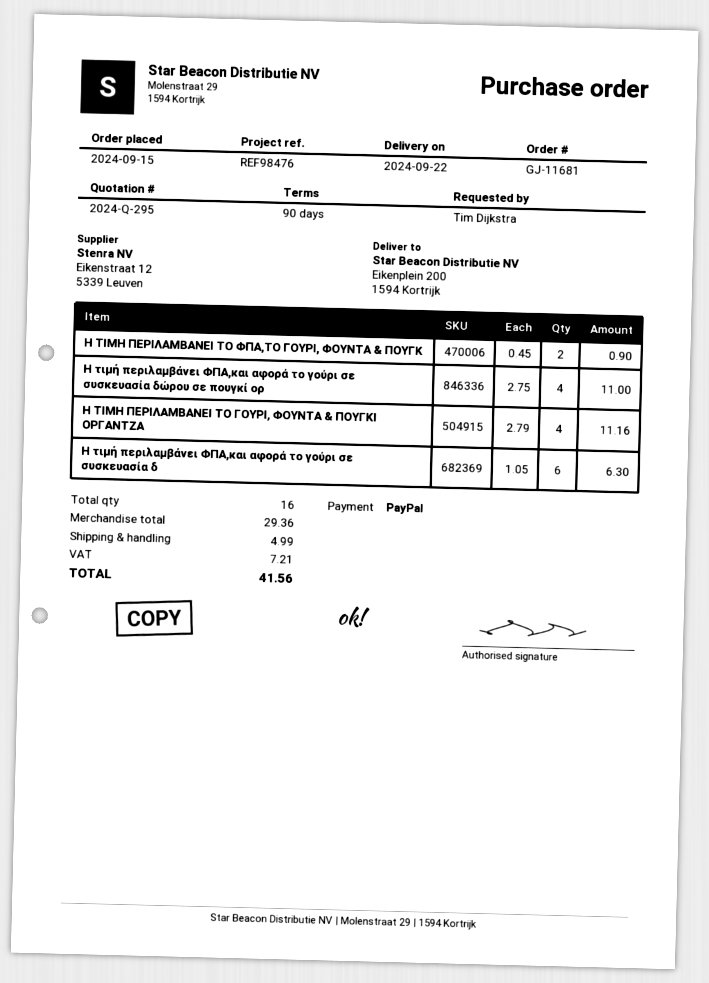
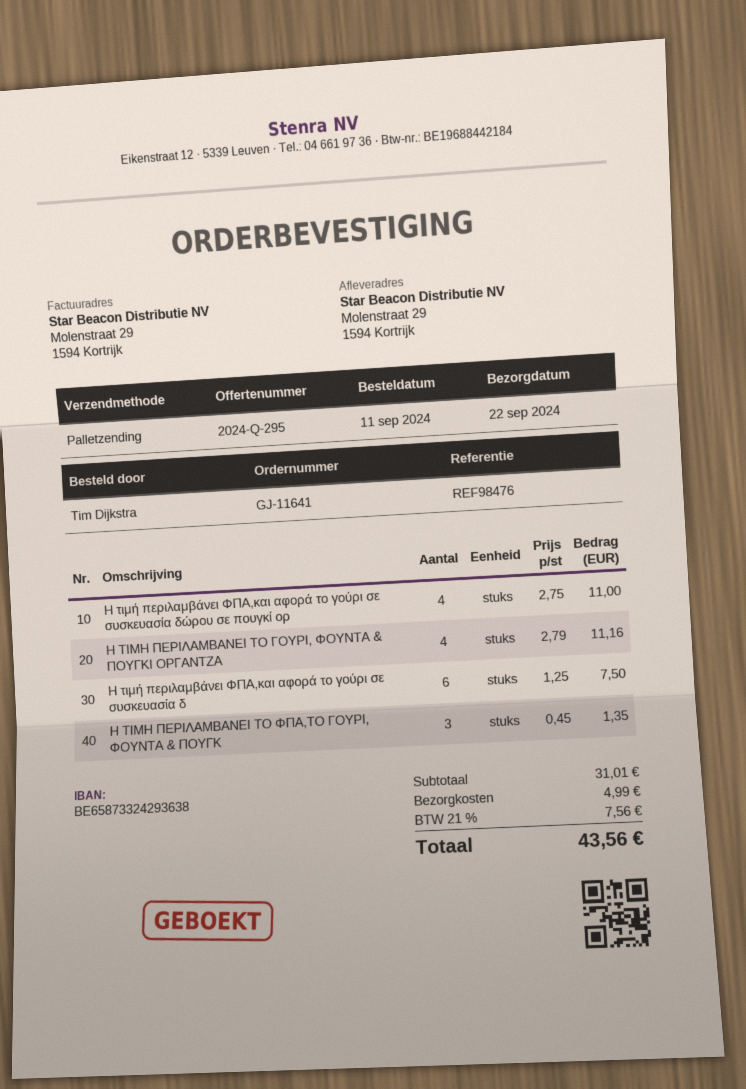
order number: GJ-11681 -> GJ-11641
order date: 2024-09-15 -> 2024-09-11
ship to: Eikenplein 200, 1594 Kortrijk -> Molenstraat 29, 1594 Kortrijk
Η ΤΙΜΗ ΠΕΡΙΛΑΜΒΑΝΕΙ ΤΟ ΦΠΑ,ΤΟ ΓΟΥΡΙ, ΦΟΥΝΤΑ & ΠΟΥΓΚ: 2 x 0.45 = 0.90 -> 3 x 0.45 = 1.35
Η τιμή περιλαμβάνει ΦΠΑ,και αφορά το γούρι σε συσκευασία δ: 6 x 1.05 = 6.30 -> 6 x 1.25 = 7.50
subtotal: 29.36 -> 31.01
tax: 7.21 -> 7.56
total: 41.56 -> 43.56

